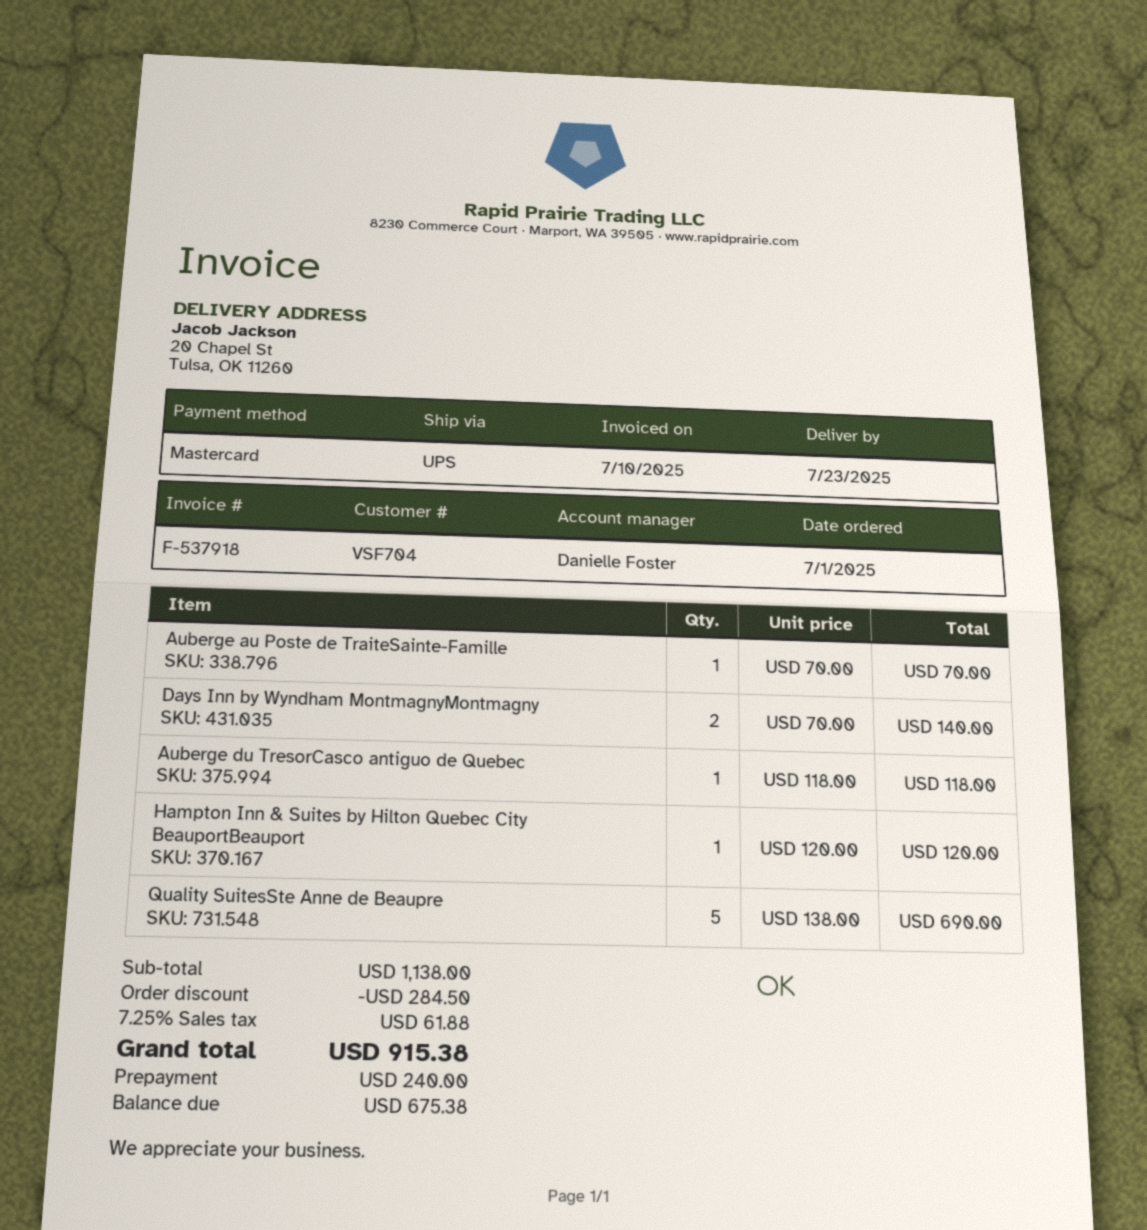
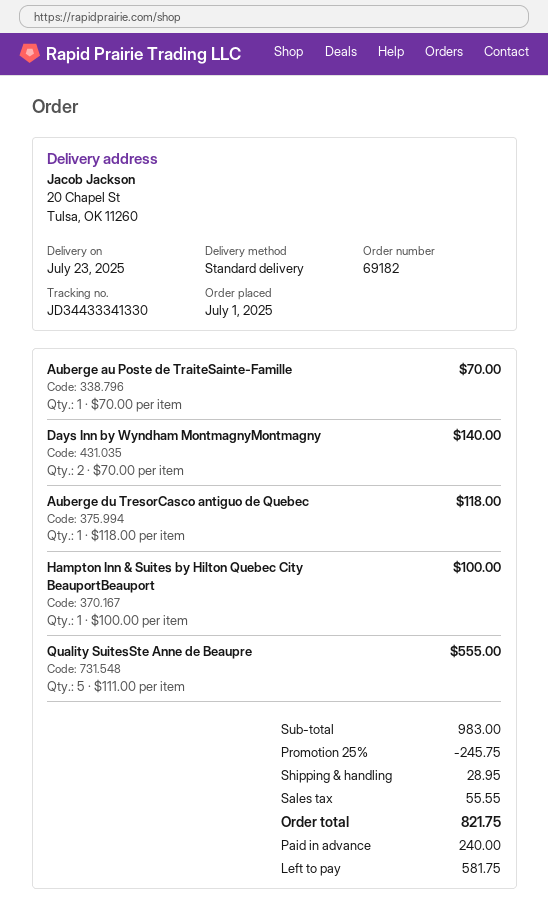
shipping method: UPS -> standard
Hampton Inn & Suites by Hilton Quebec City BeauportBeauport: 1 x 120.00 = 120.00 -> 1 x 100.00 = 100.00
Quality SuitesSte Anne de Beaupre: 5 x 138.00 = 690.00 -> 5 x 111.00 = 555.00
subtotal: 1138.00 -> 983.00
discount: 284.50 -> 245.75
shipping: none -> 28.95
tax: 61.88 -> 55.55
total: 915.38 -> 821.75
balance: 675.38 -> 581.75

